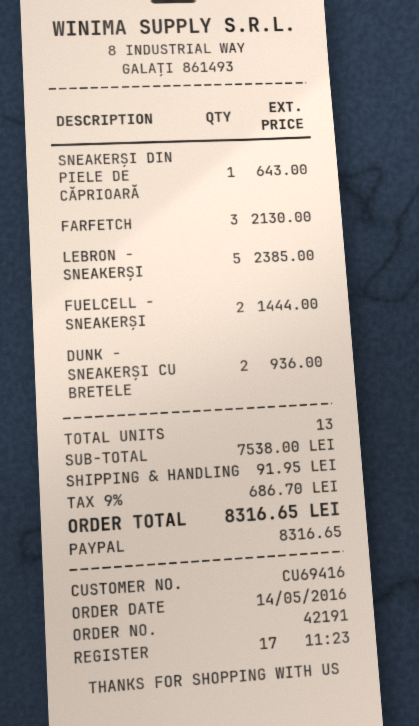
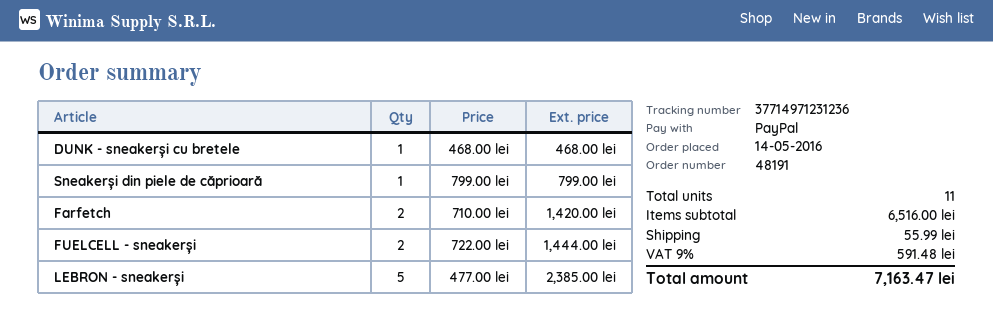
order number: 42191 -> 48191
SNEAKERȘI DIN PIELE DE CĂPRIOARĂ: 1 for 643.00 -> 1 for 799.00
FARFETCH: 3 for 2130.00 -> 2 for 1420.00
DUNK - SNEAKERȘI CU BRETELE: 2 for 936.00 -> 1 for 468.00
total quantity: 13 -> 11
subtotal: 7538.00 -> 6516.00
shipping: 91.95 -> 55.99
tax: 9% = 686.70 -> 9% = 591.48
total: 8316.65 -> 7163.47

